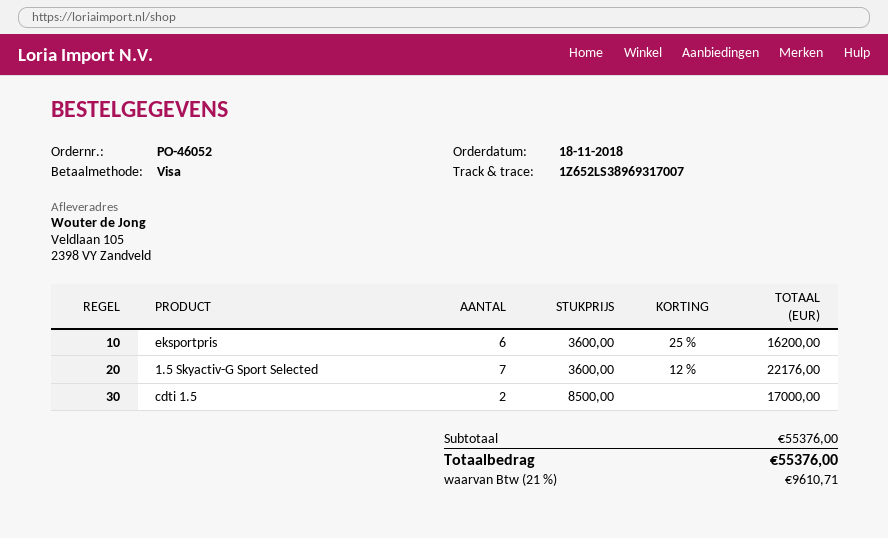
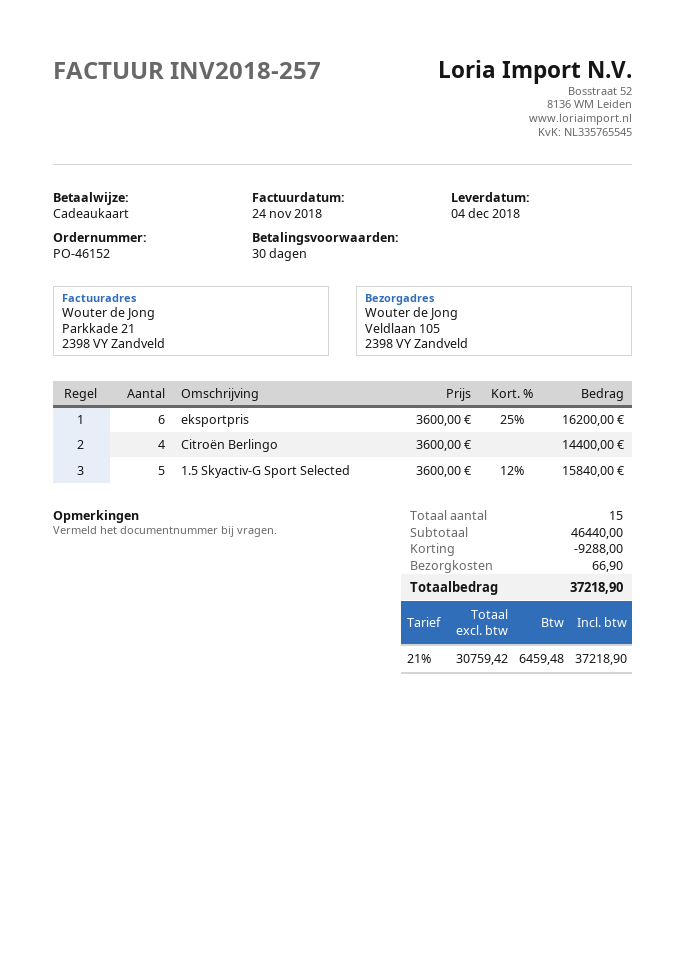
order number: PO-46052 -> PO-46152
payment method: Visa -> gift card
1.5 Skyactiv-G Sport Selected: 7 x 3600.00 - 12% = 22176.00 -> 5 x 3600.00 - 12% = 15840.00
cdti 1.5: 2 x 8500.00 = 17000.00 -> none
Citroën Berlingo: none -> 4 x 3600.00 = 14400.00
subtotal: 55376.00 -> 46440.00
discount: none -> 9288.00
shipping: none -> 66.90
tax: 21% = 9610.71 -> 21% = 6459.48
total: 55376.00 -> 37218.90

